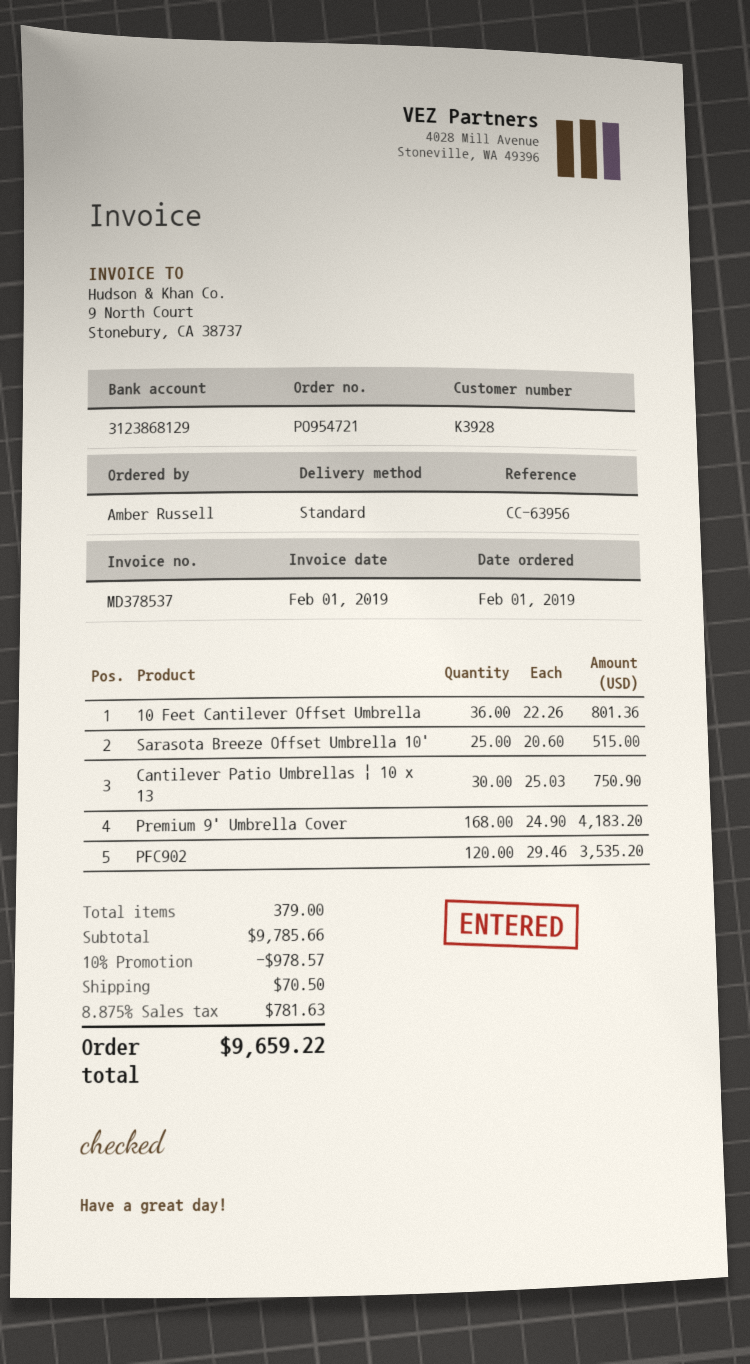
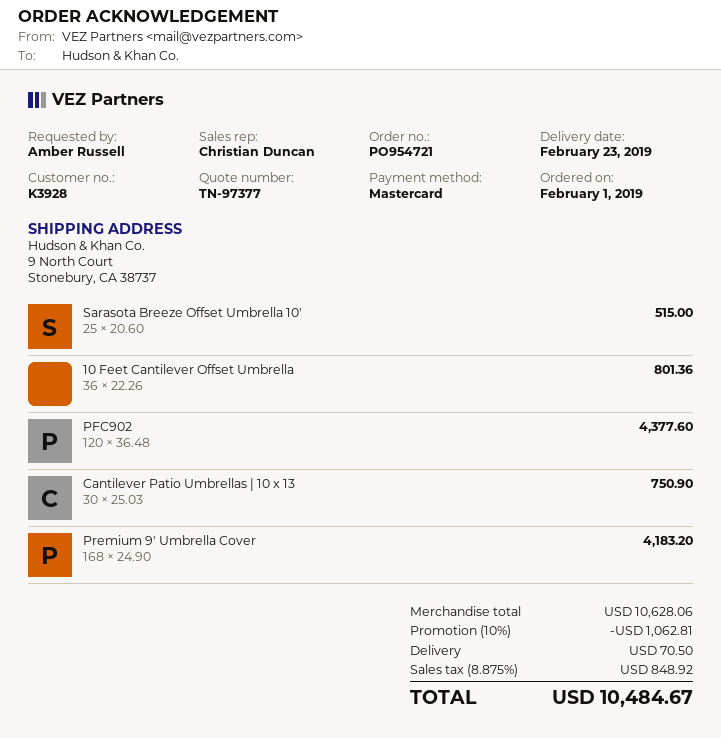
PFC902: 120 x 29.46 = 3535.20 -> 120 x 36.48 = 4377.60
subtotal: 9785.66 -> 10628.06
discount: 10% = 978.57 -> 10% = 1062.81
tax: 8.875% = 781.63 -> 8.875% = 848.92
total: 9659.22 -> 10484.67

